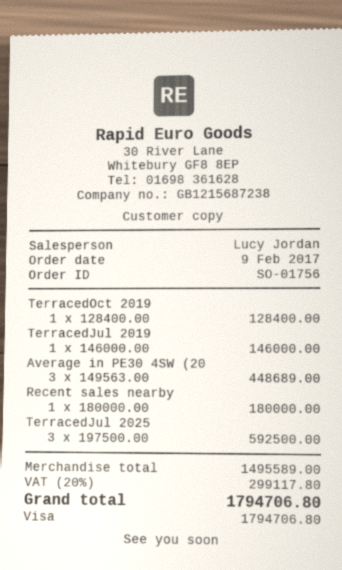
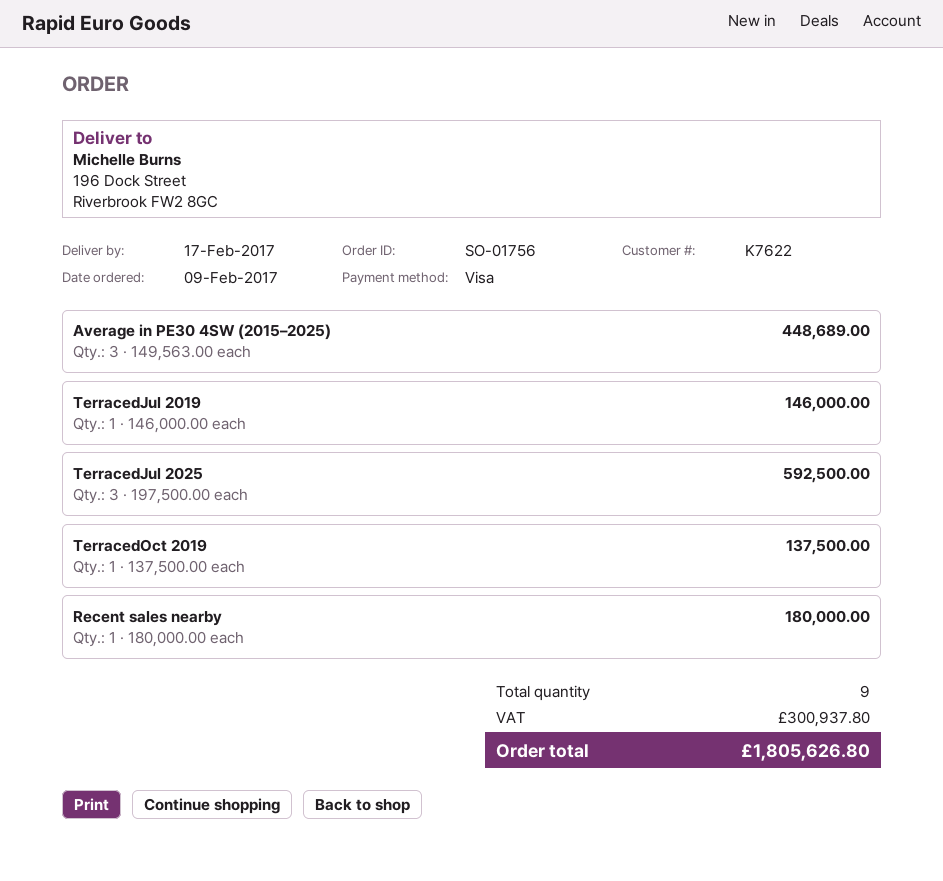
TerracedOct 2019: 1 x 128400.00 = 128400.00 -> 1 x 137500.00 = 137500.00
tax: 299117.80 -> 300937.80
total: 1794706.80 -> 1805626.80

